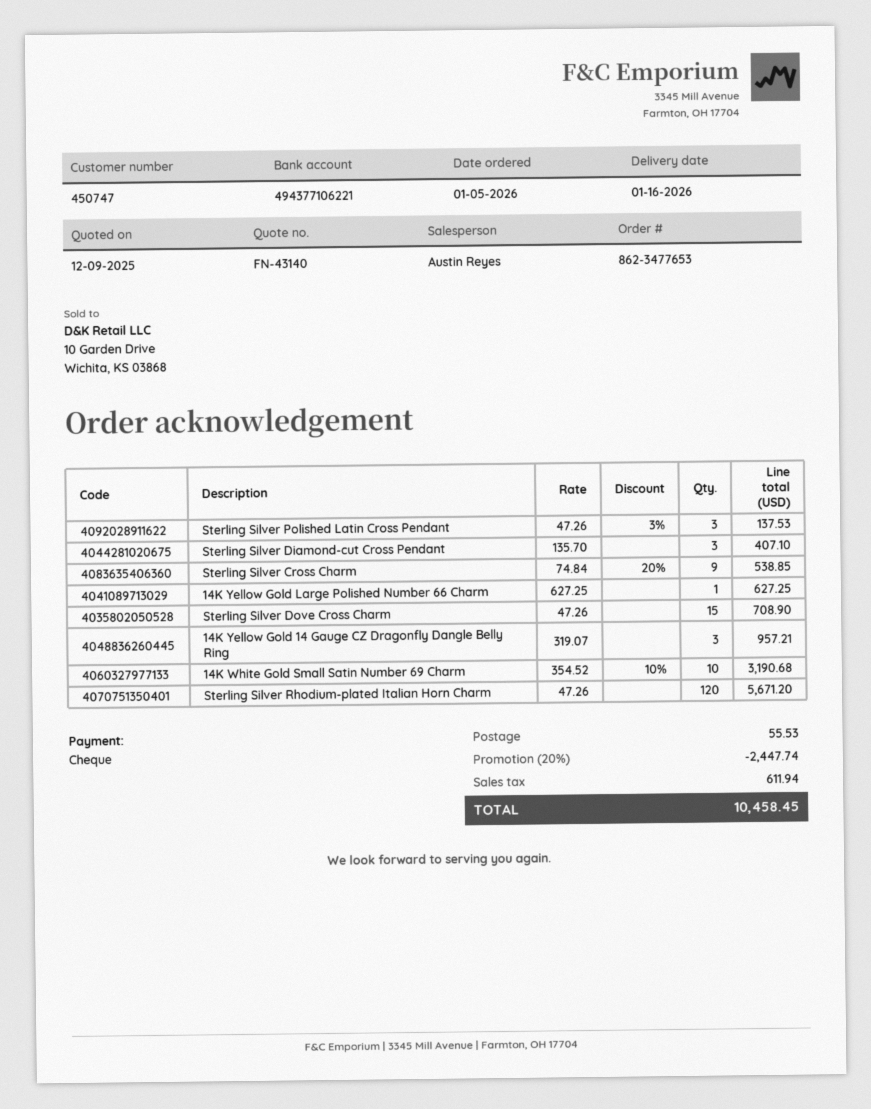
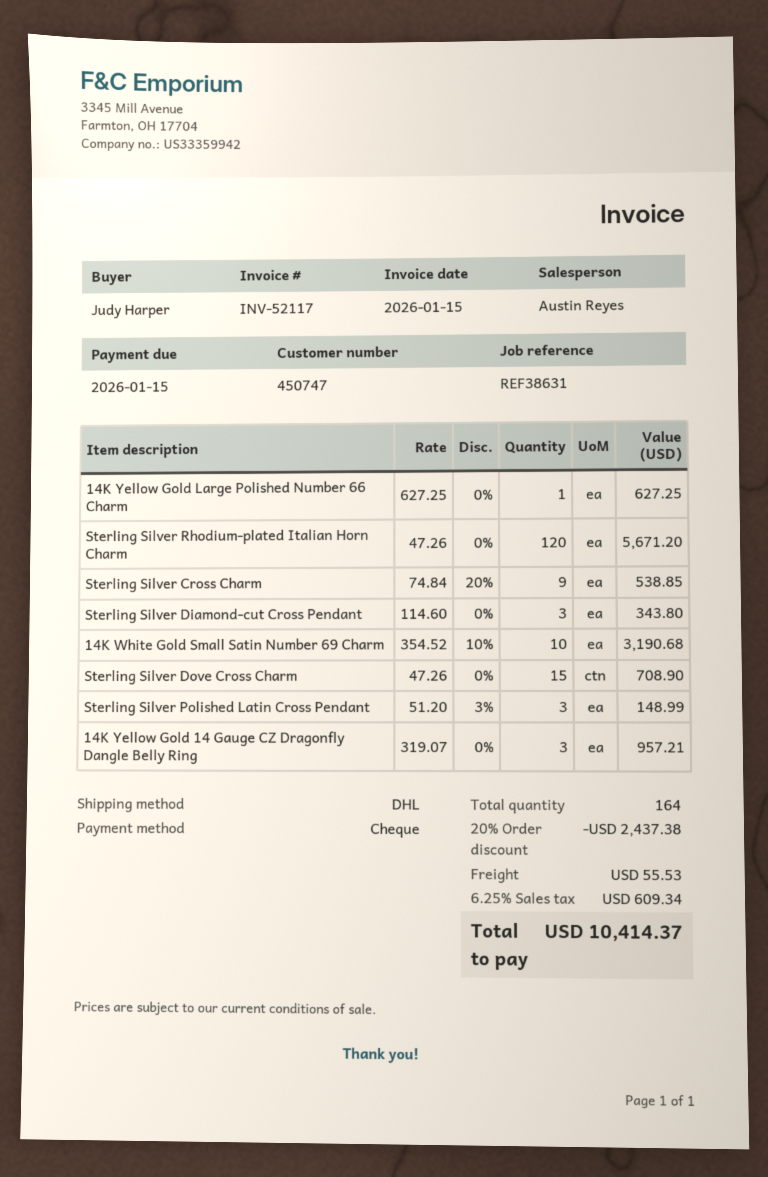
Sterling Silver Polished Latin Cross Pendant: 3 x 47.26 - 3% = 137.53 -> 3 x 51.20 - 3% = 148.99
Sterling Silver Diamond-cut Cross Pendant: 3 x 135.70 = 407.10 -> 3 x 114.60 = 343.80
discount: 20% = 2447.74 -> 20% = 2437.38
tax: 611.94 -> 609.34
total: 10458.45 -> 10414.37

